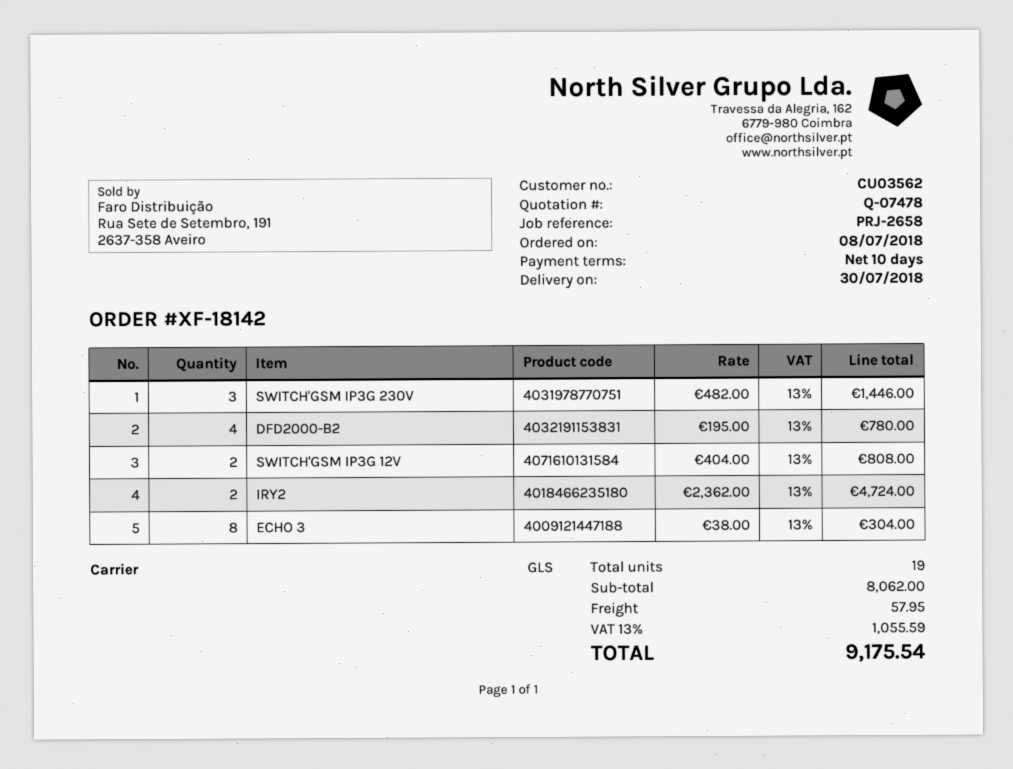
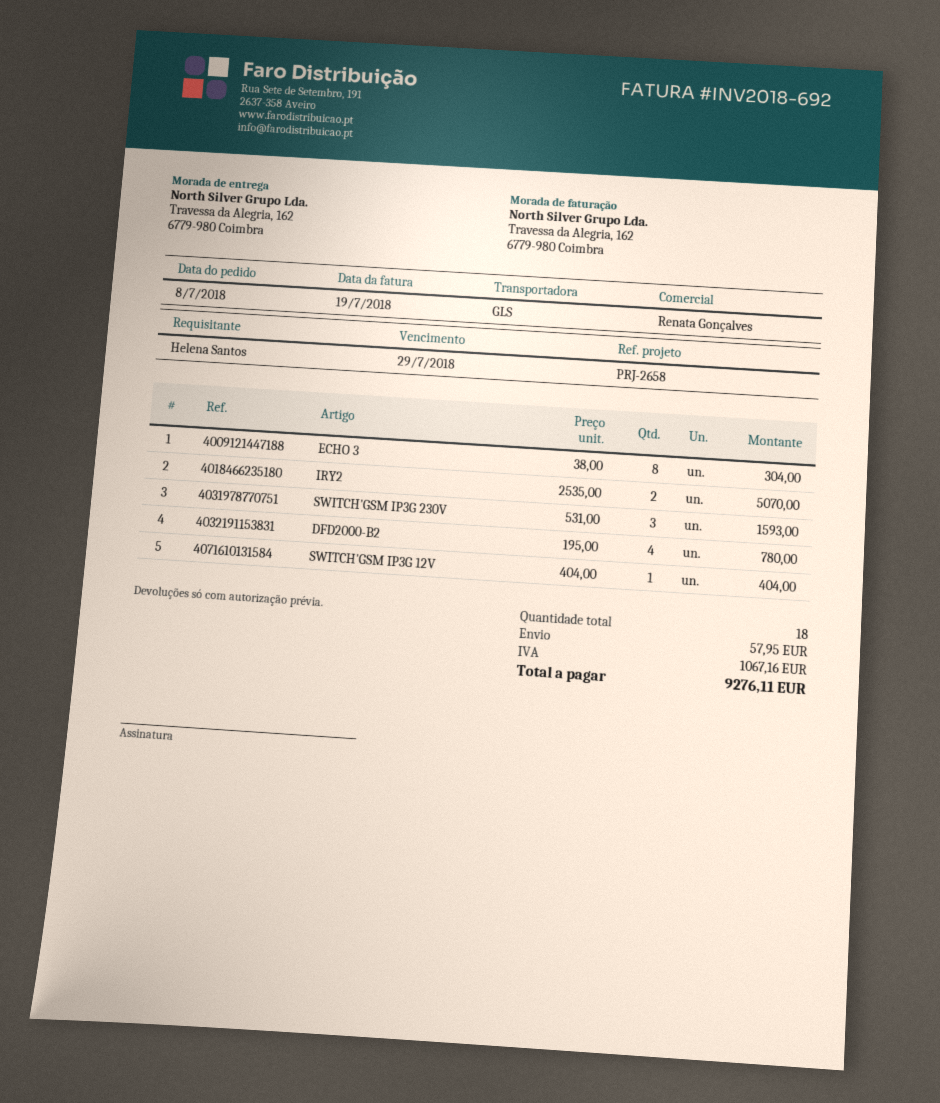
SWITCH'GSM IP3G 230V: 3 x 482.00 = 1446.00 -> 3 x 531.00 = 1593.00
SWITCH'GSM IP3G 12V: 2 x 404.00 = 808.00 -> 1 x 404.00 = 404.00
IRY2: 2 x 2362.00 = 4724.00 -> 2 x 2535.00 = 5070.00
total quantity: 19 -> 18
tax: 1055.59 -> 1067.16
total: 9175.54 -> 9276.11

